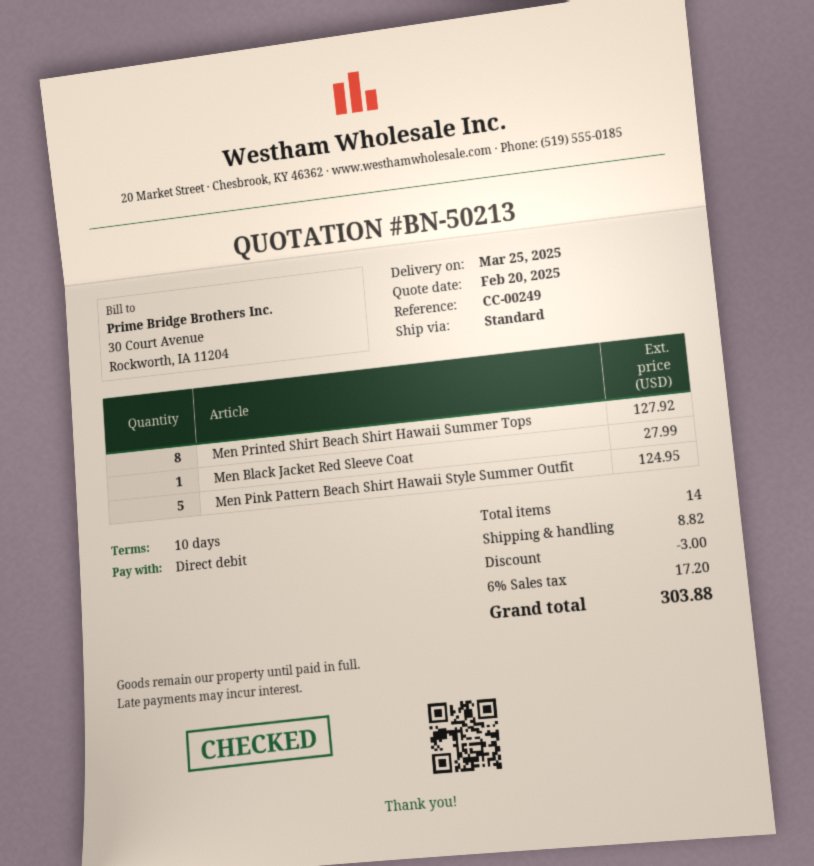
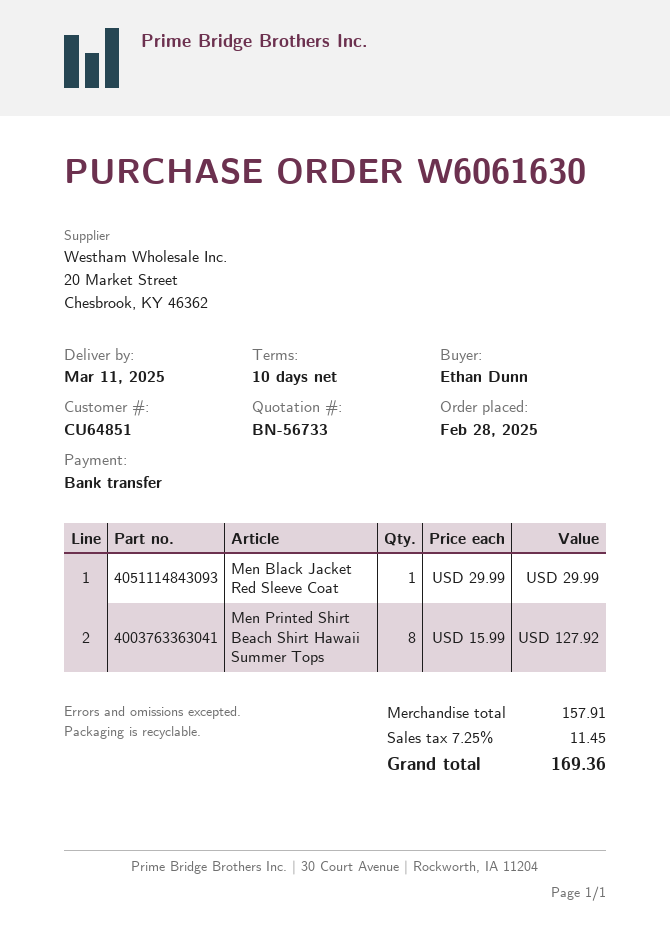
quote number: BN-50213 -> BN-56733
delivery date: 2025-03-25 -> 2025-03-11
payment method: direct debit -> bank transfer
Men Black Jacket Red Sleeve Coat: 1 for 27.99 -> 1 for 29.99
Men Pink Pattern Beach Shirt Hawaii Style Summer Outfit: 5 for 124.95 -> none
discount: 3.00 -> none
shipping: 8.82 -> none
tax: 6% = 17.20 -> 7.25% = 11.45
total: 303.88 -> 169.36

